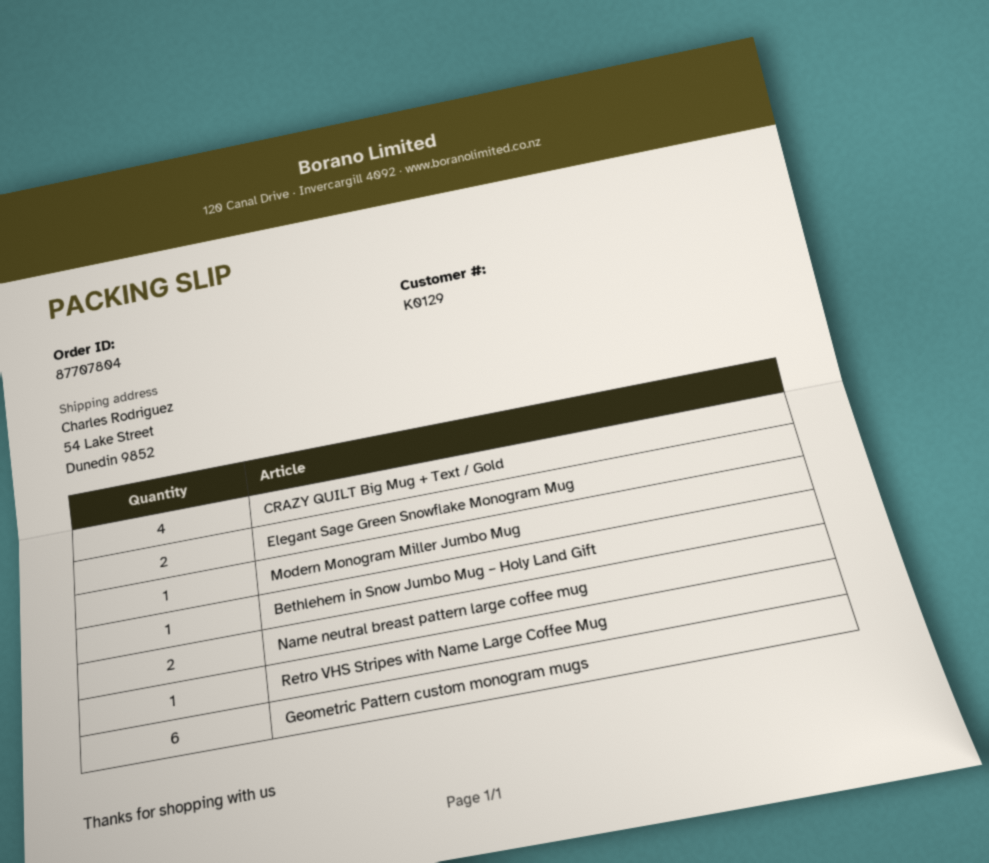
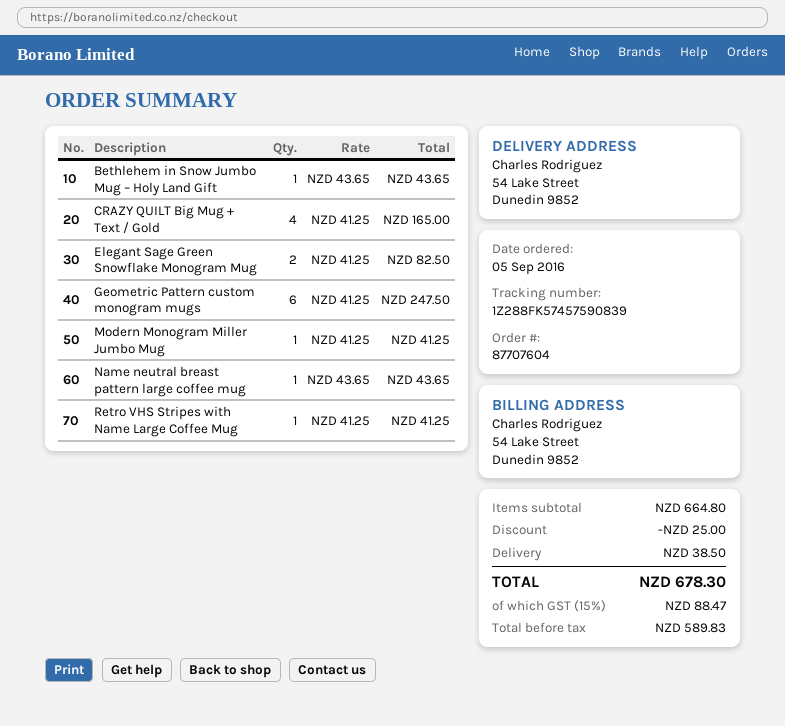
order number: 87707804 -> 87707604
Name neutral breast pattern large coffee mug: 2 -> 1

